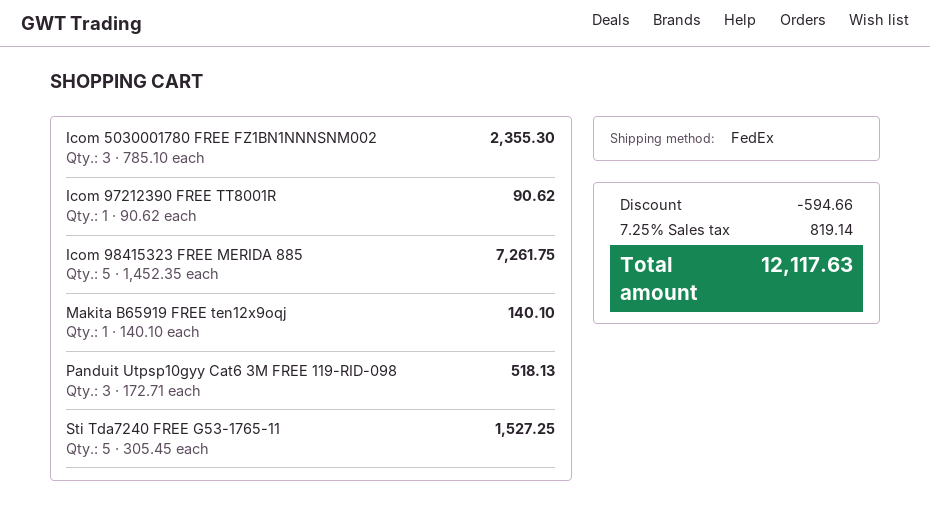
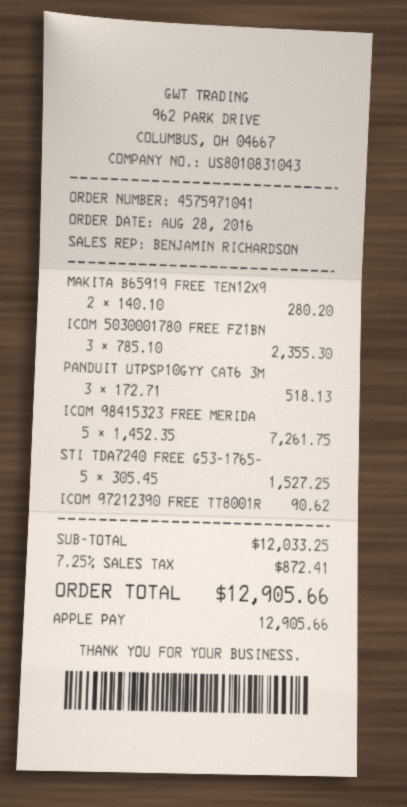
Makita B65919 FREE ten12x9oqj: 1 x 140.10 = 140.10 -> 2 x 140.10 = 280.20
discount: 594.66 -> none
tax: 7.25% = 819.14 -> 7.25% = 872.41
total: 12117.63 -> 12905.66

